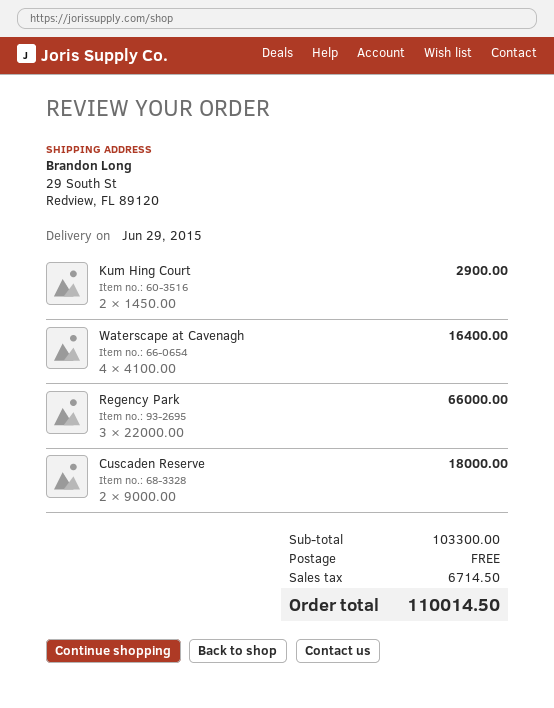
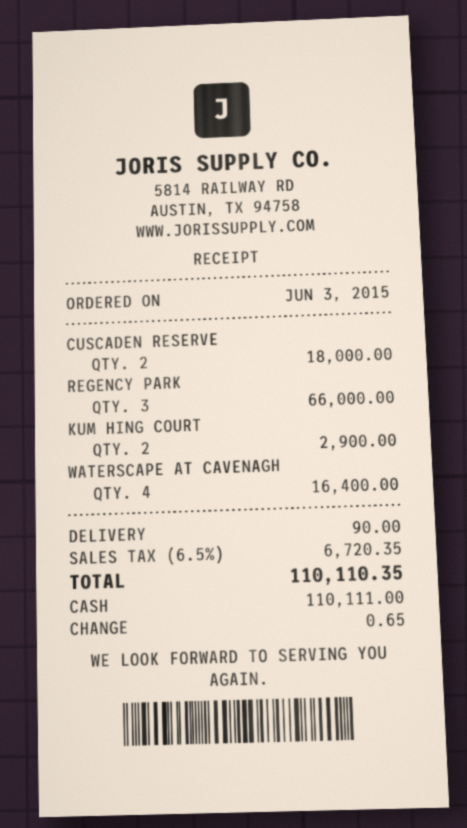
shipping: 0.00 -> 90.00
tax: 6714.50 -> 6720.35
total: 110014.50 -> 110110.35

